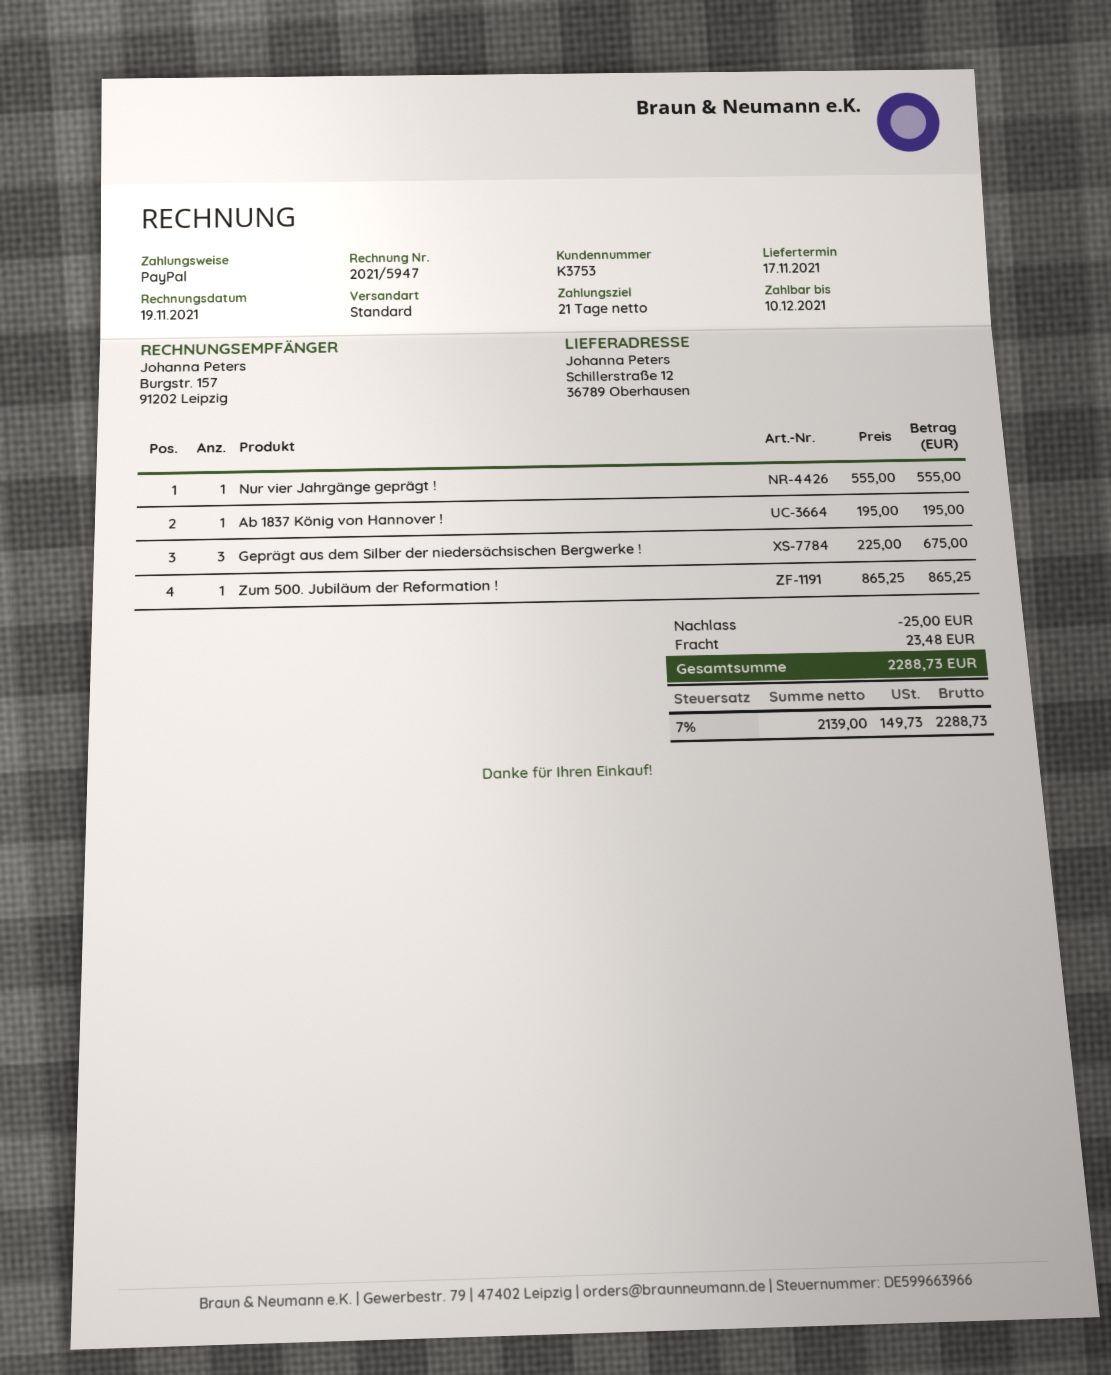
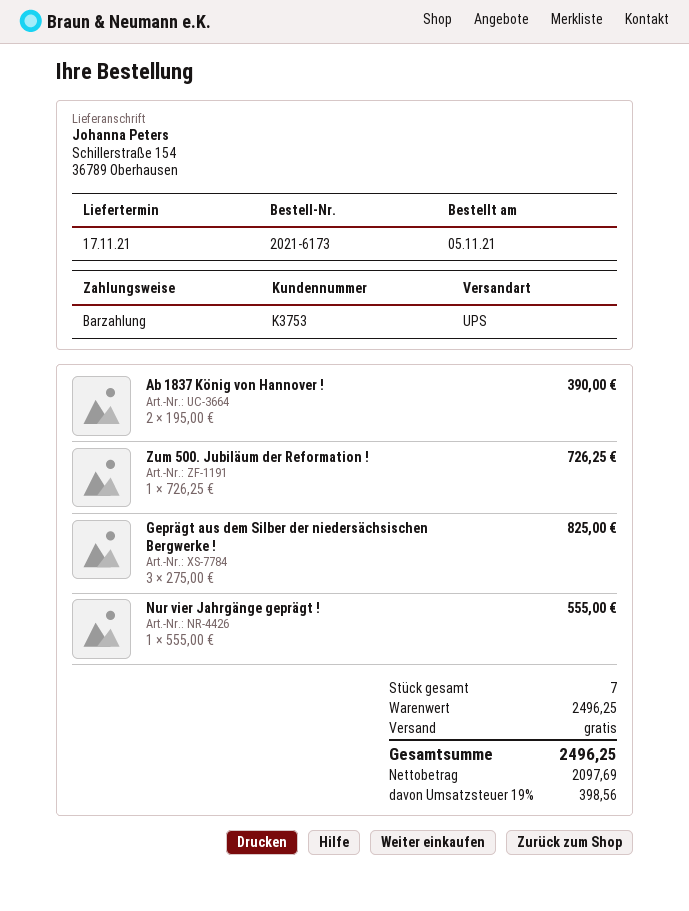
payment method: PayPal -> cash
shipping method: standard -> UPS
ship to: Schillerstraße 12, 36789 Oberhausen -> Schillerstraße 154, 36789 Oberhausen
Ab 1837 König von Hannover !: 1 x 195.00 = 195.00 -> 2 x 195.00 = 390.00
Geprägt aus dem Silber der niedersächsischen Bergwerke !: 3 x 225.00 = 675.00 -> 3 x 275.00 = 825.00
Zum 500. Jubiläum der Reformation !: 1 x 865.25 = 865.25 -> 1 x 726.25 = 726.25
discount: 25.00 -> none
shipping: 23.48 -> 0.00
net: 2139.00 -> 2097.69
tax: 7% = 149.73 -> 19% = 398.56
total: 2288.73 -> 2496.25

